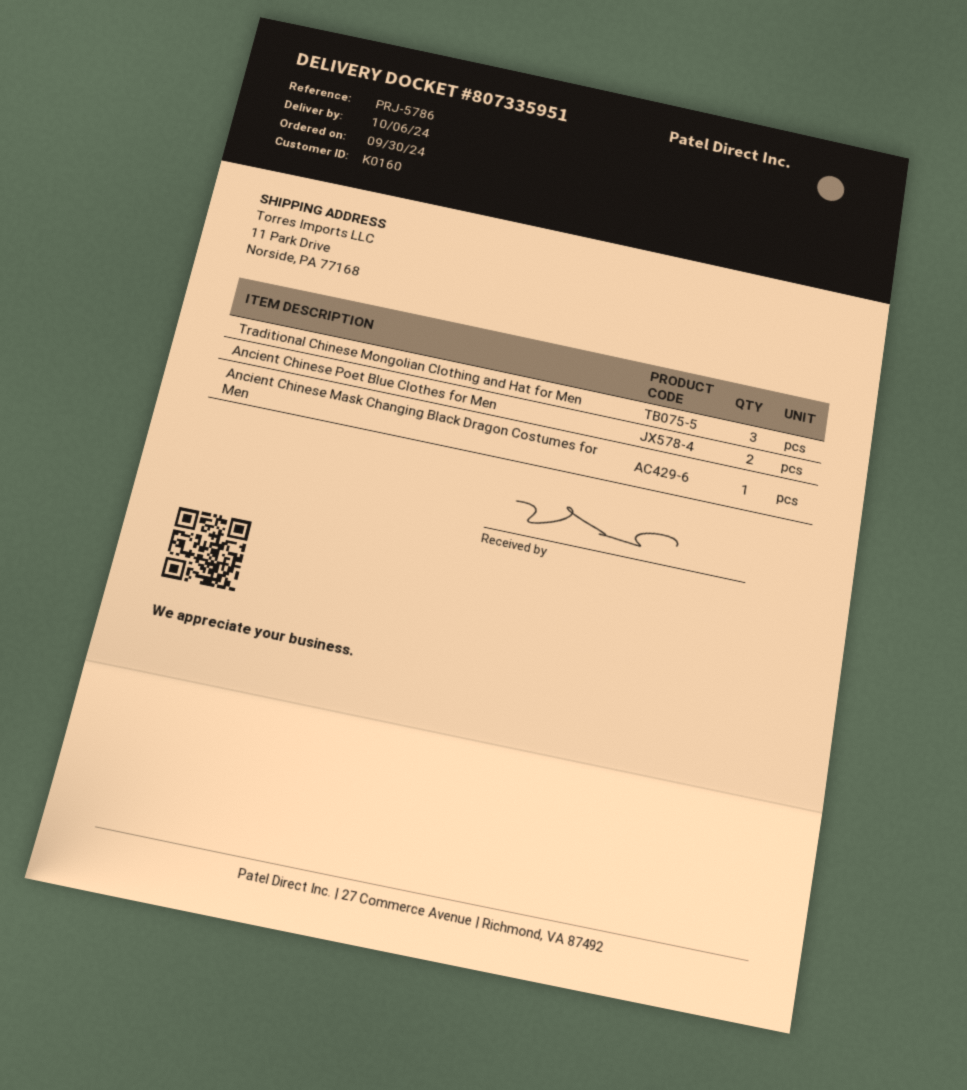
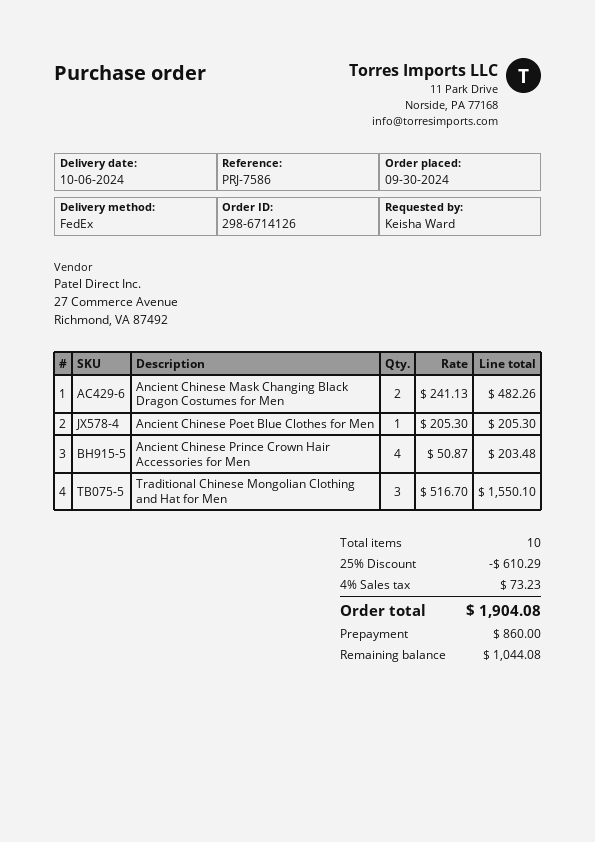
reference: PRJ-5786 -> PRJ-7586
Ancient Chinese Poet Blue Clothes for Men: 2 -> 1
Ancient Chinese Mask Changing Black Dragon Costumes for Men: 1 -> 2
Ancient Chinese Prince Crown Hair Accessories for Men: none -> 4

